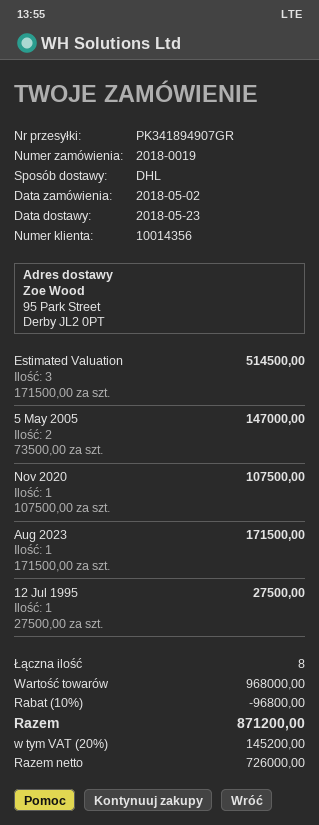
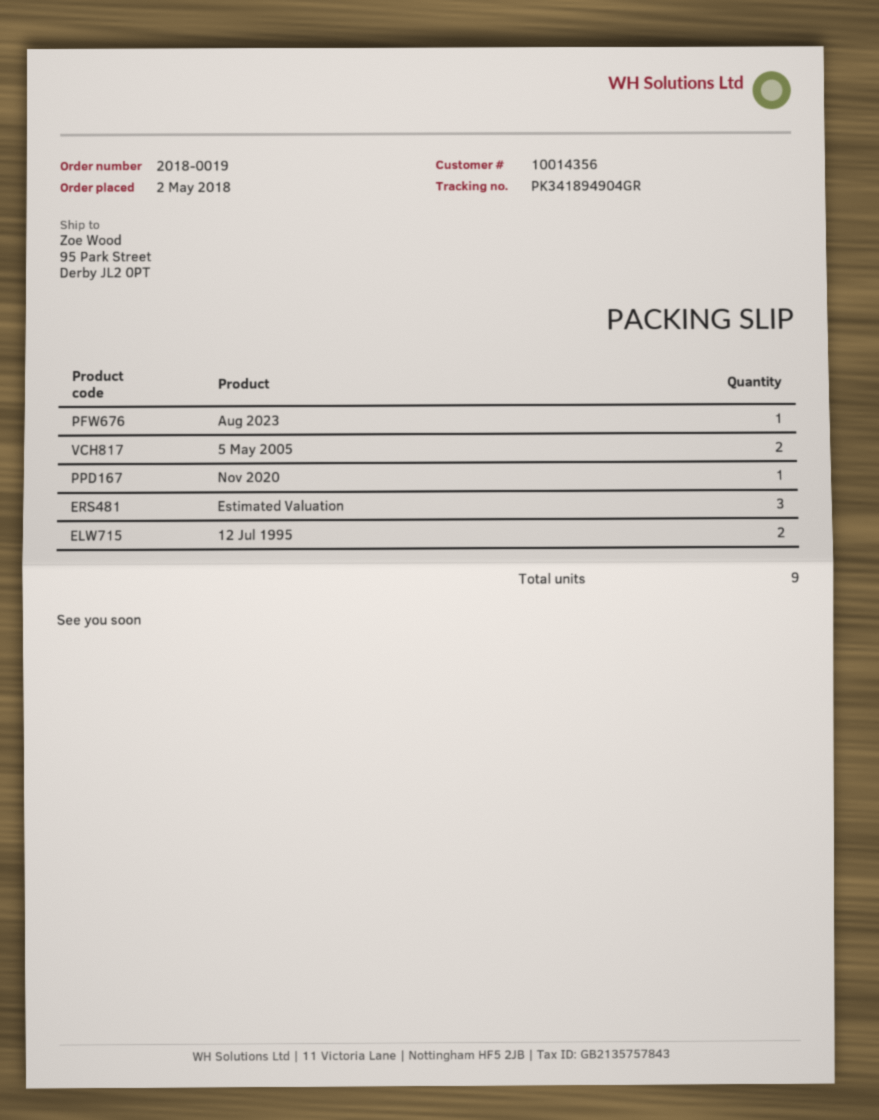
tracking number: PK341894907GR -> PK341894904GR
12 Jul 1995: 1 -> 2
total quantity: 8 -> 9

